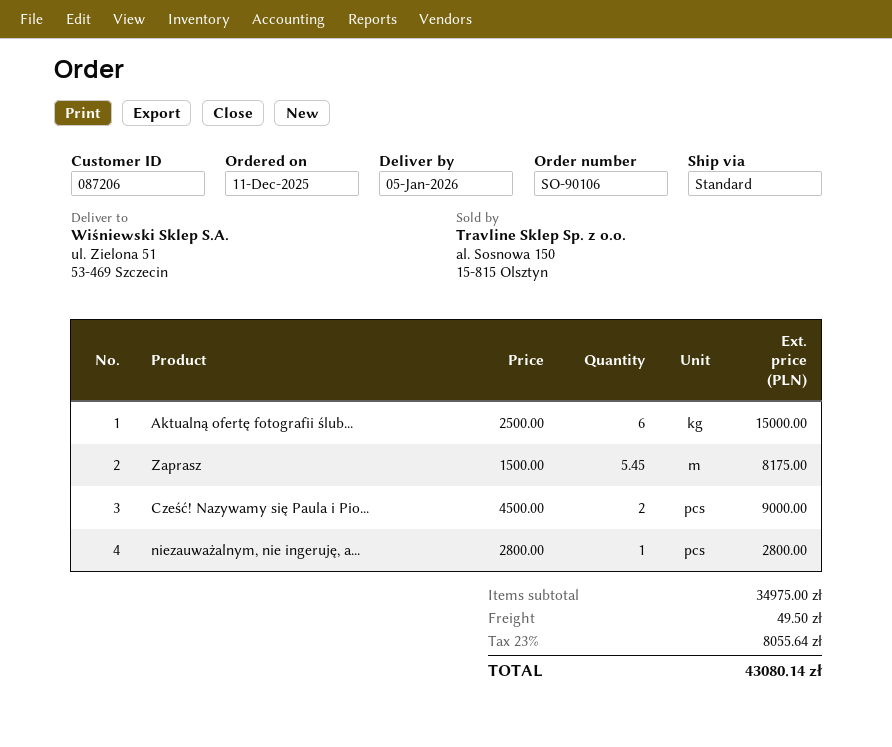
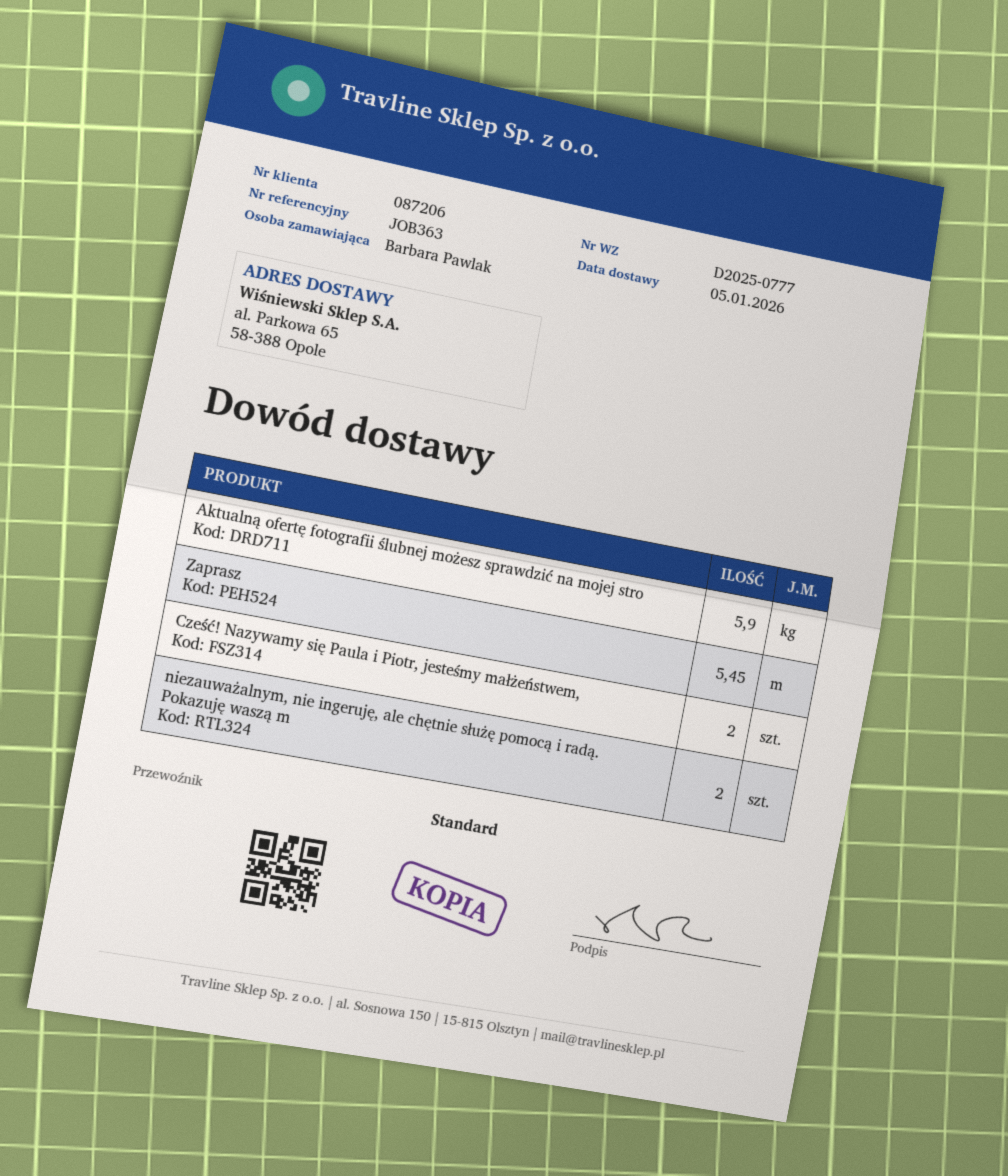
ship to: ul. Zielona 51, 53-469 Szczecin -> al. Parkowa 65, 58-388 Opole
Aktualną ofertę fotografii ślub...: 6 -> 5.9
niezauważalnym, nie ingeruję, a...: 1 -> 2

